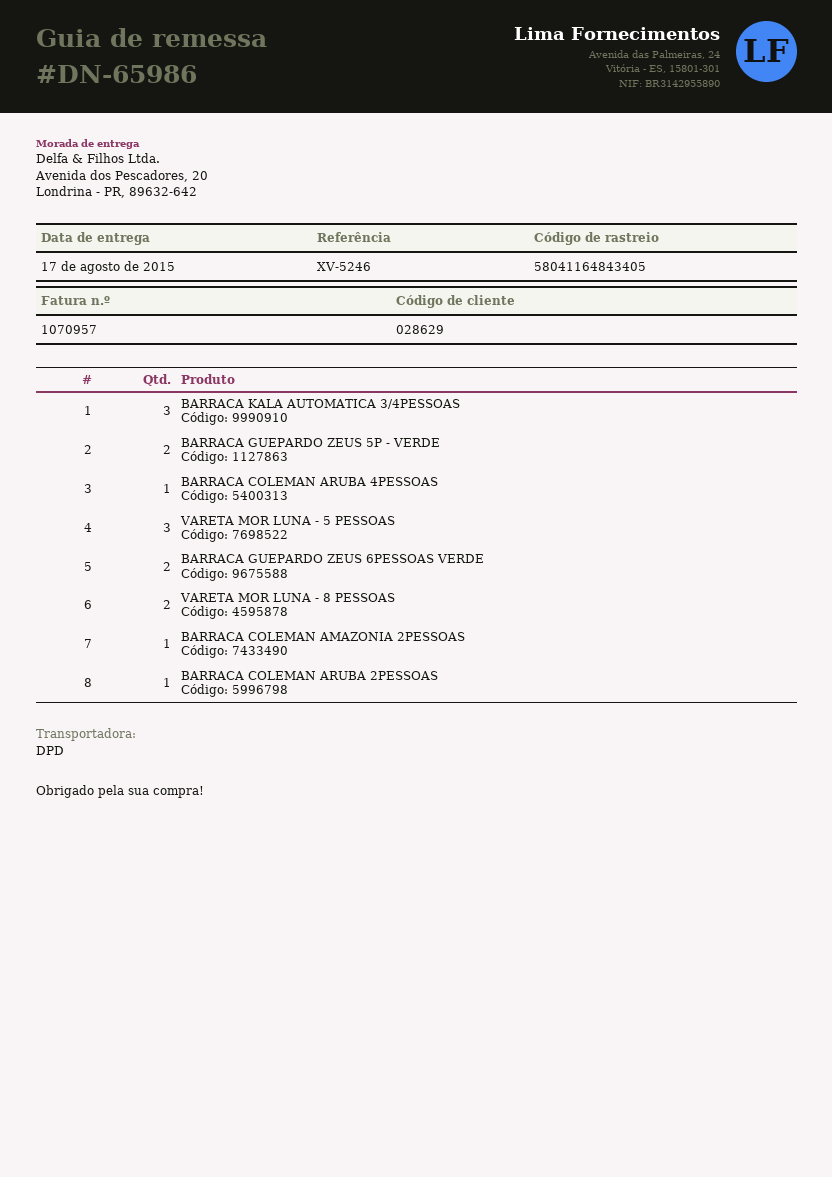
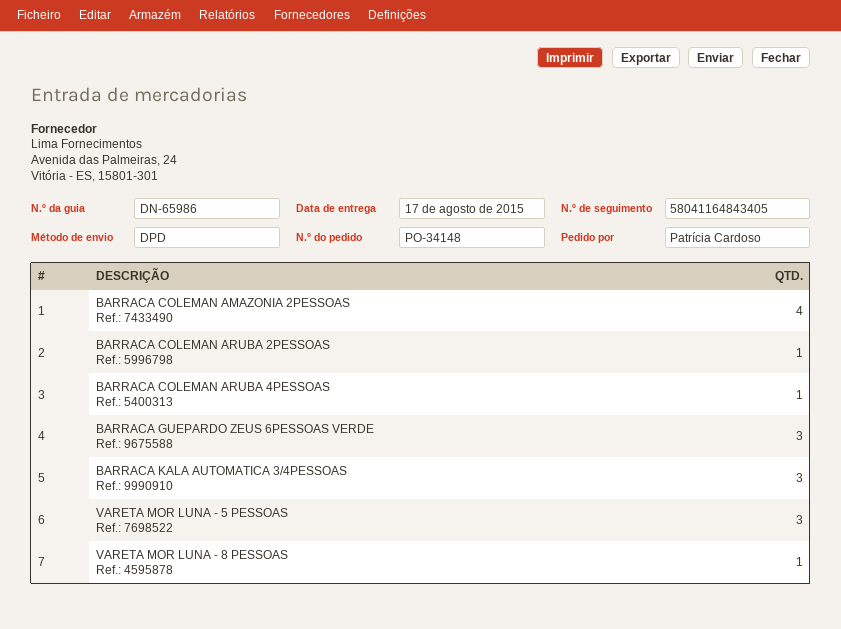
BARRACA GUEPARDO ZEUS 5P - VERDE: 2 -> none
BARRACA GUEPARDO ZEUS 6PESSOAS VERDE: 2 -> 3
VARETA MOR LUNA - 8 PESSOAS: 2 -> 1
BARRACA COLEMAN AMAZONIA 2PESSOAS: 1 -> 4

